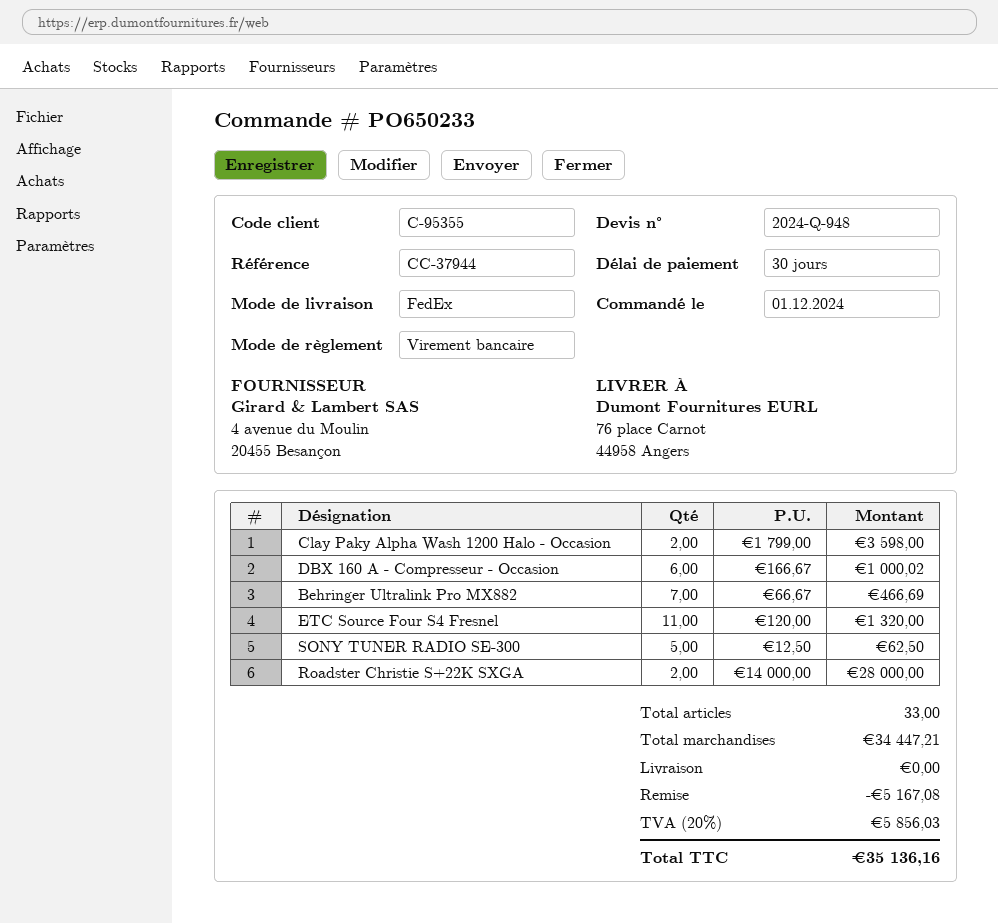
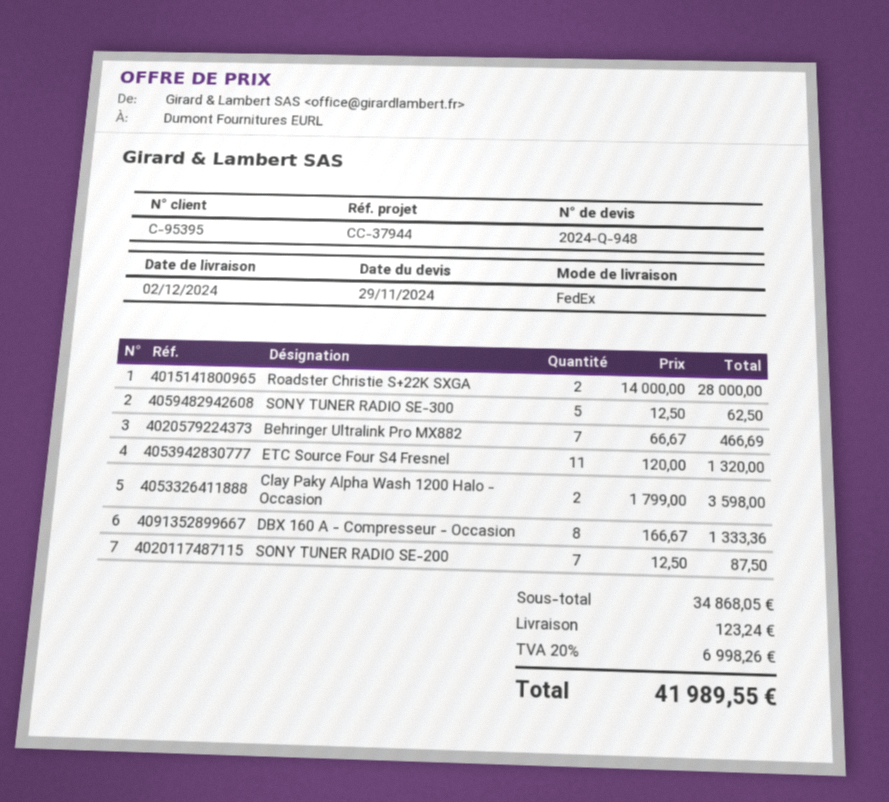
customer number: C-95355 -> C-95395
DBX 160 A - Compresseur - Occasion: 6 x 166.67 = 1000.02 -> 8 x 166.67 = 1333.36
SONY TUNER RADIO SE-200: none -> 7 x 12.50 = 87.50
subtotal: 34447.21 -> 34868.05
discount: 5167.08 -> none
shipping: 0.00 -> 123.24
tax: 20% = 5856.03 -> 20% = 6998.26
total: 35136.16 -> 41989.55

